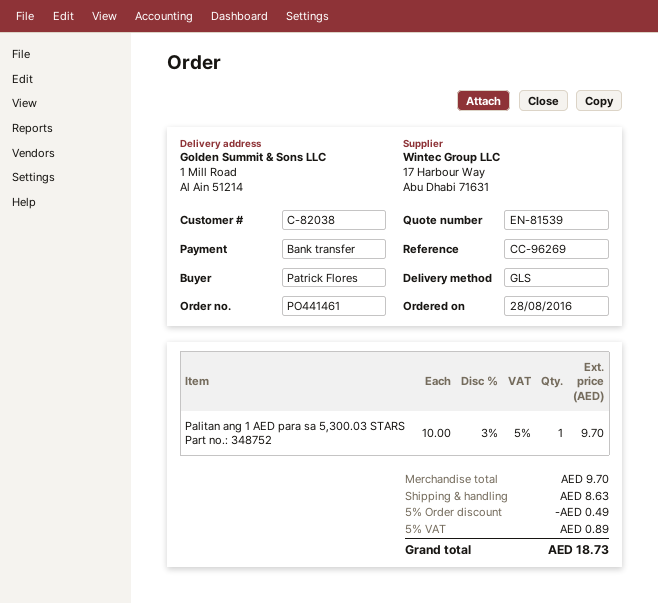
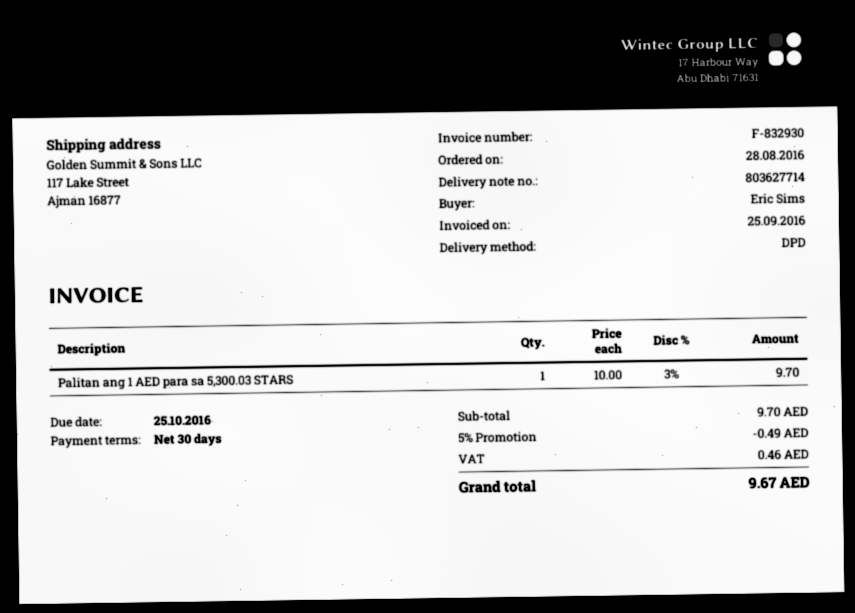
ordered by: Patrick Flores -> Eric Sims
shipping method: GLS -> DPD
ship to: 1 Mill Road, Al Ain 51214 -> 117 Lake Street, Ajman 16877
shipping: 8.63 -> none
tax: 0.89 -> 0.46
total: 18.73 -> 9.67

